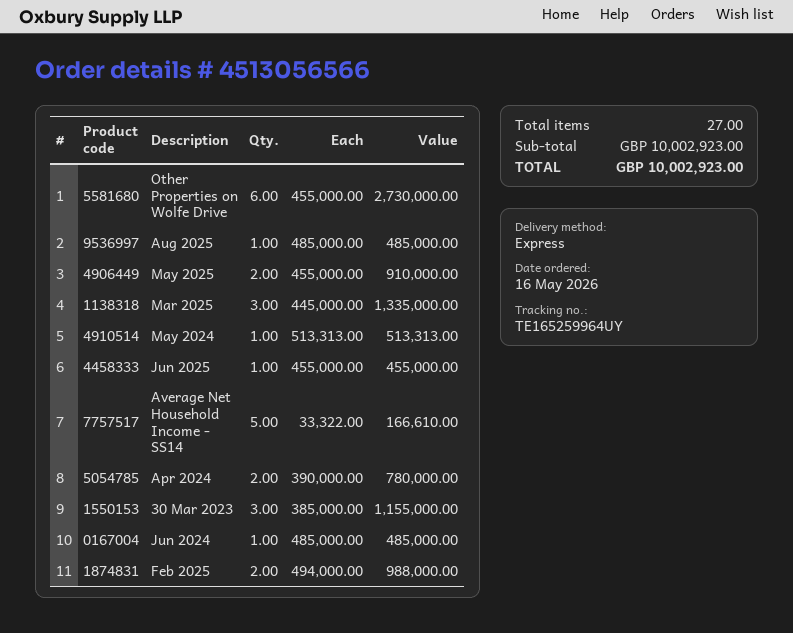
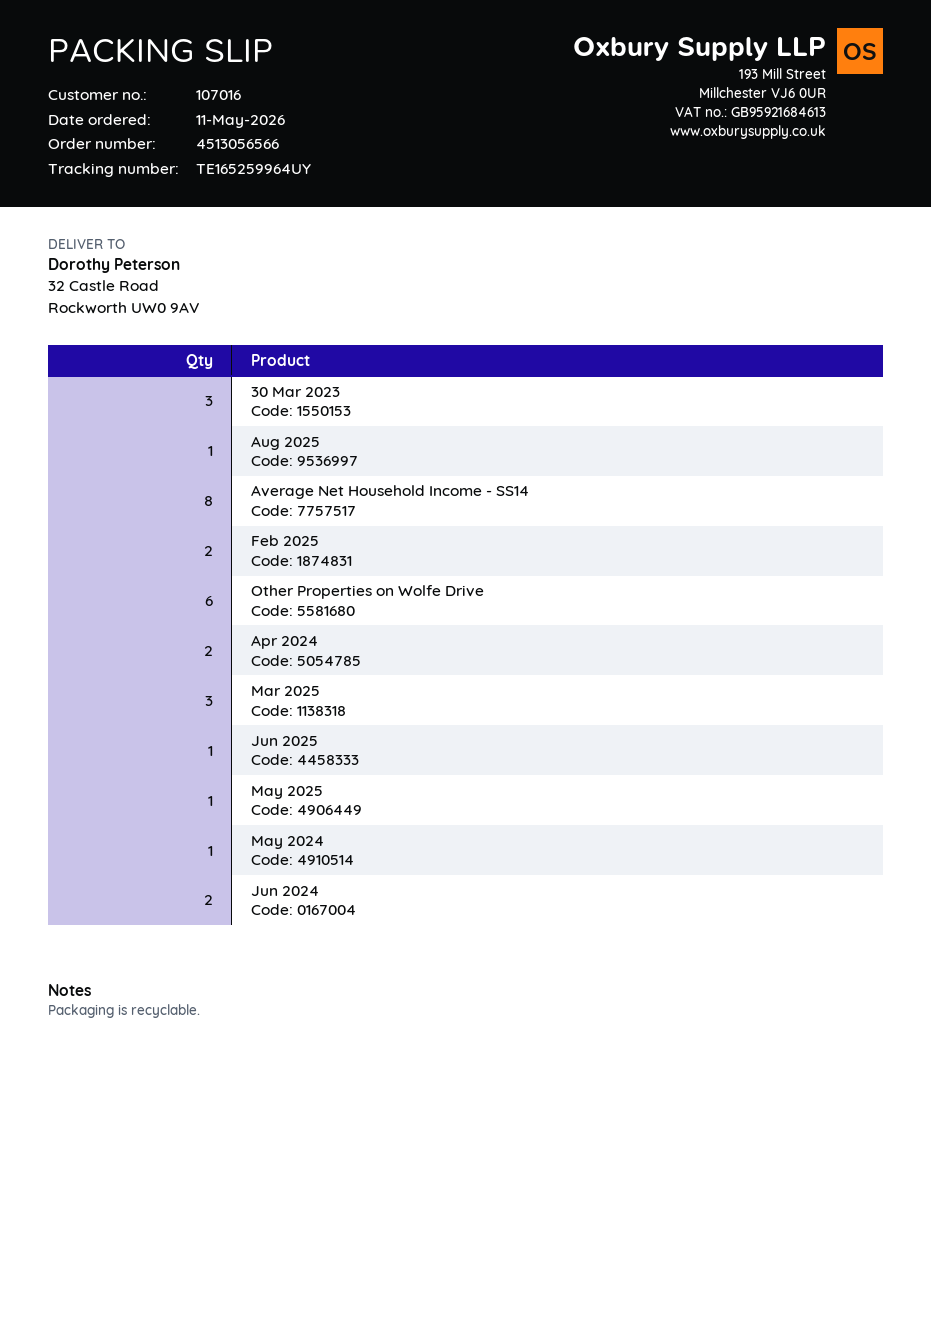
order date: 2026-05-16 -> 2026-05-11
May 2025: 2 -> 1
Average Net Household Income - SS14: 5 -> 8
Jun 2024: 1 -> 2

